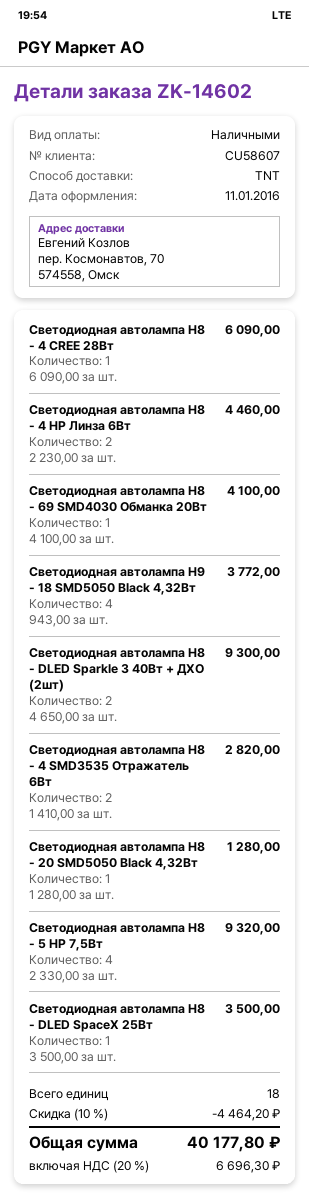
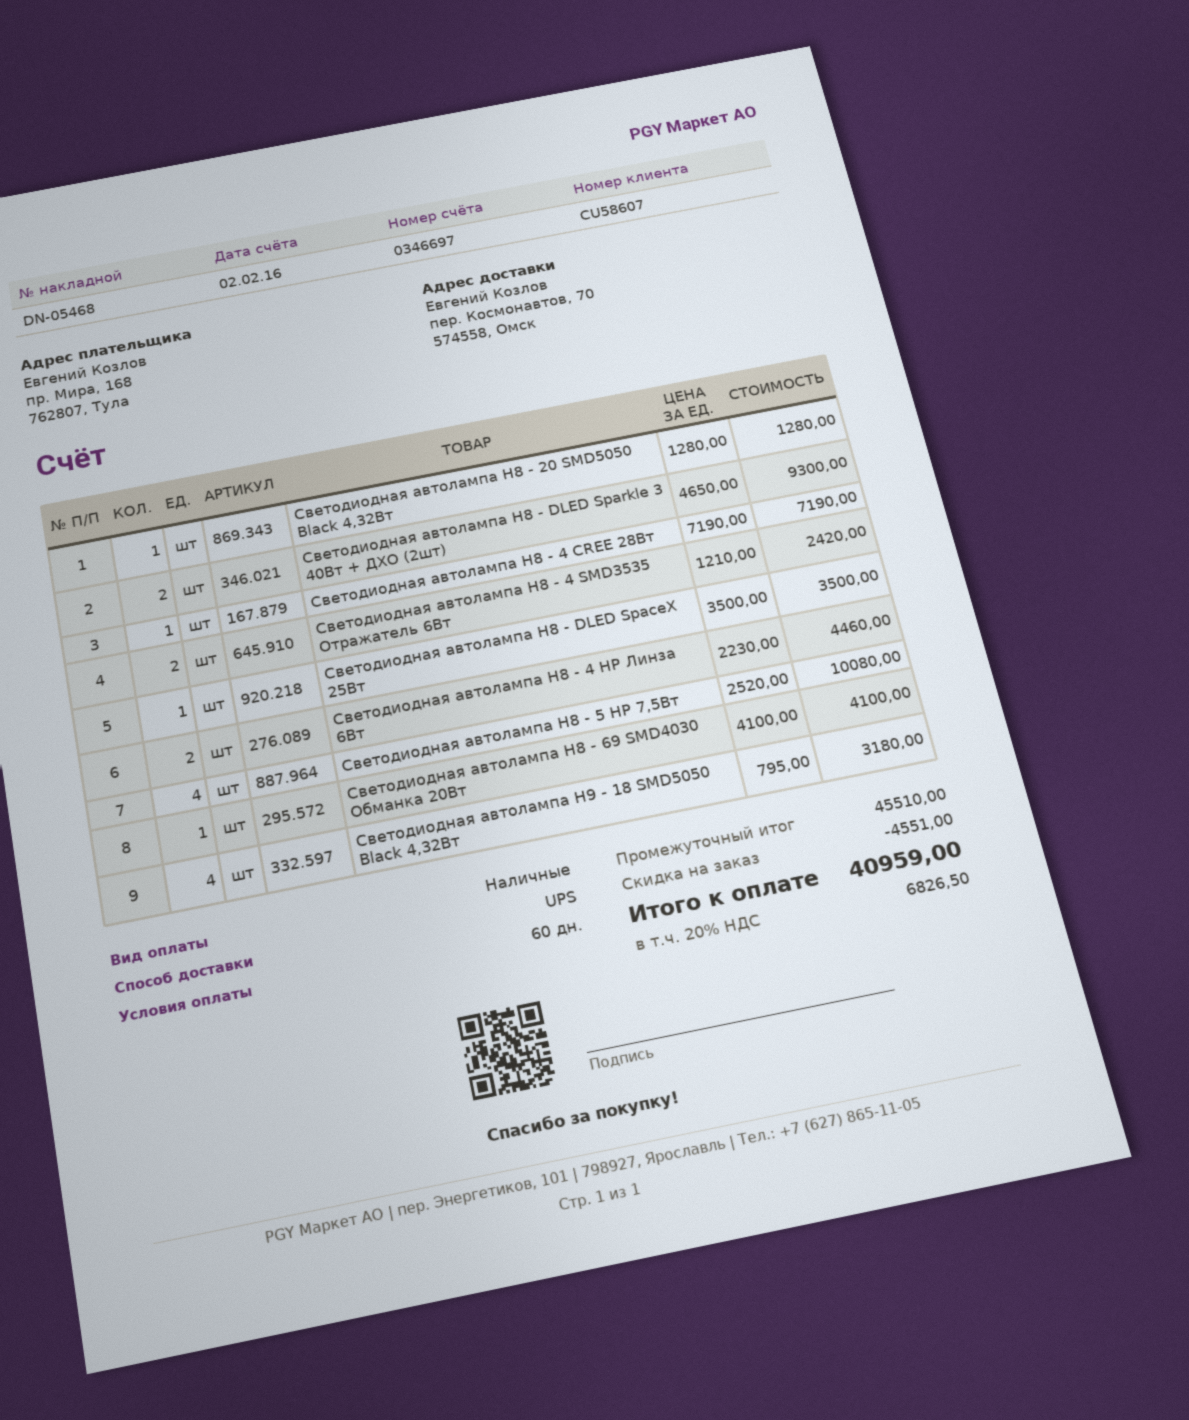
shipping method: TNT -> UPS
Светодиодная автолампа Н8 - 4 CREE 28Вт: 1 x 6090.00 = 6090.00 -> 1 x 7190.00 = 7190.00
Светодиодная автолампа Н9 - 18 SMD5050 Black 4,32Вт: 4 x 943.00 = 3772.00 -> 4 x 795.00 = 3180.00
Светодиодная автолампа Н8 - 4 SMD3535 Отражатель 6Вт: 2 x 1410.00 = 2820.00 -> 2 x 1210.00 = 2420.00
Светодиодная автолампа Н8 - 5 HP 7,5Вт: 4 x 2330.00 = 9320.00 -> 4 x 2520.00 = 10080.00
discount: 4464.20 -> 4551.00
tax: 20% = 6696.30 -> 20% = 6826.50
total: 40177.80 -> 40959.00

